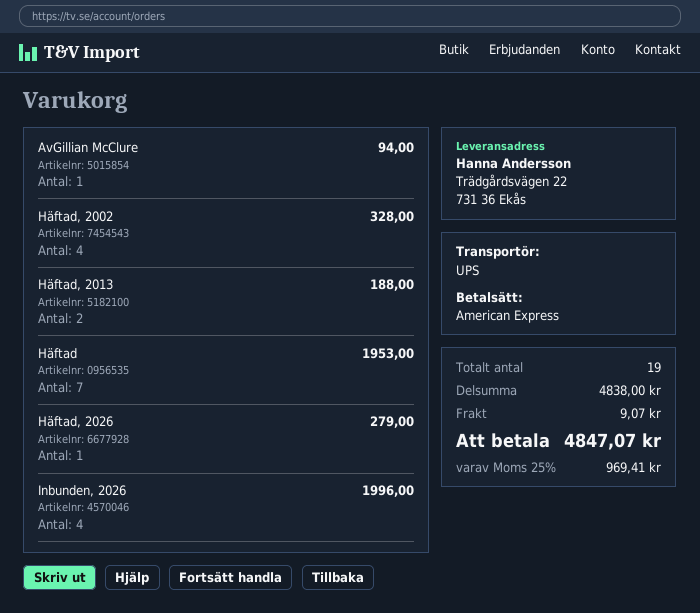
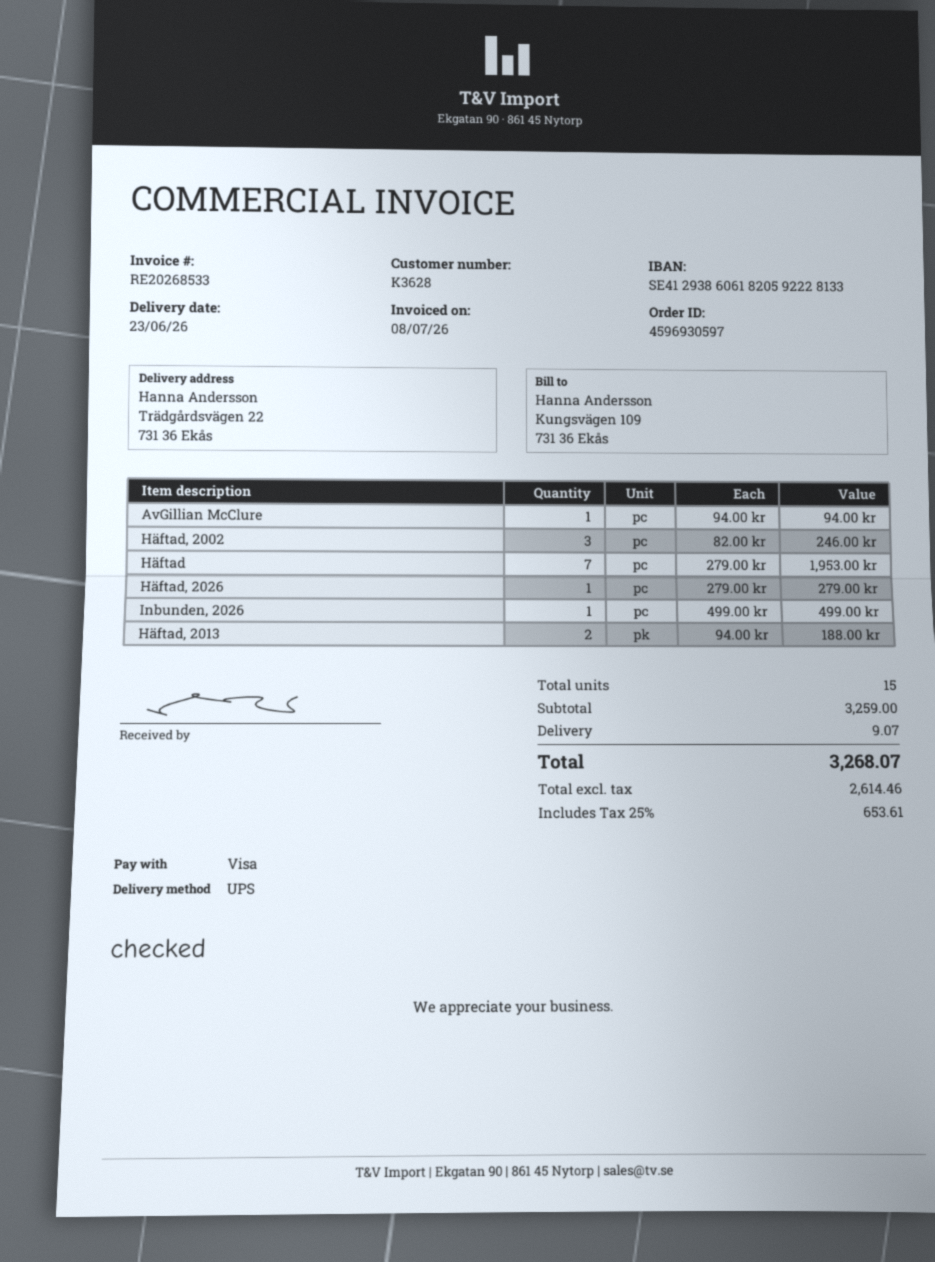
payment method: American Express -> Visa
Häftad, 2002: 4 for 328.00 -> 3 for 246.00
Inbunden, 2026: 4 for 1996.00 -> 1 for 499.00
total quantity: 19 -> 15
subtotal: 4838.00 -> 3259.00
tax: 25% = 969.41 -> 25% = 653.61
total: 4847.07 -> 3268.07

